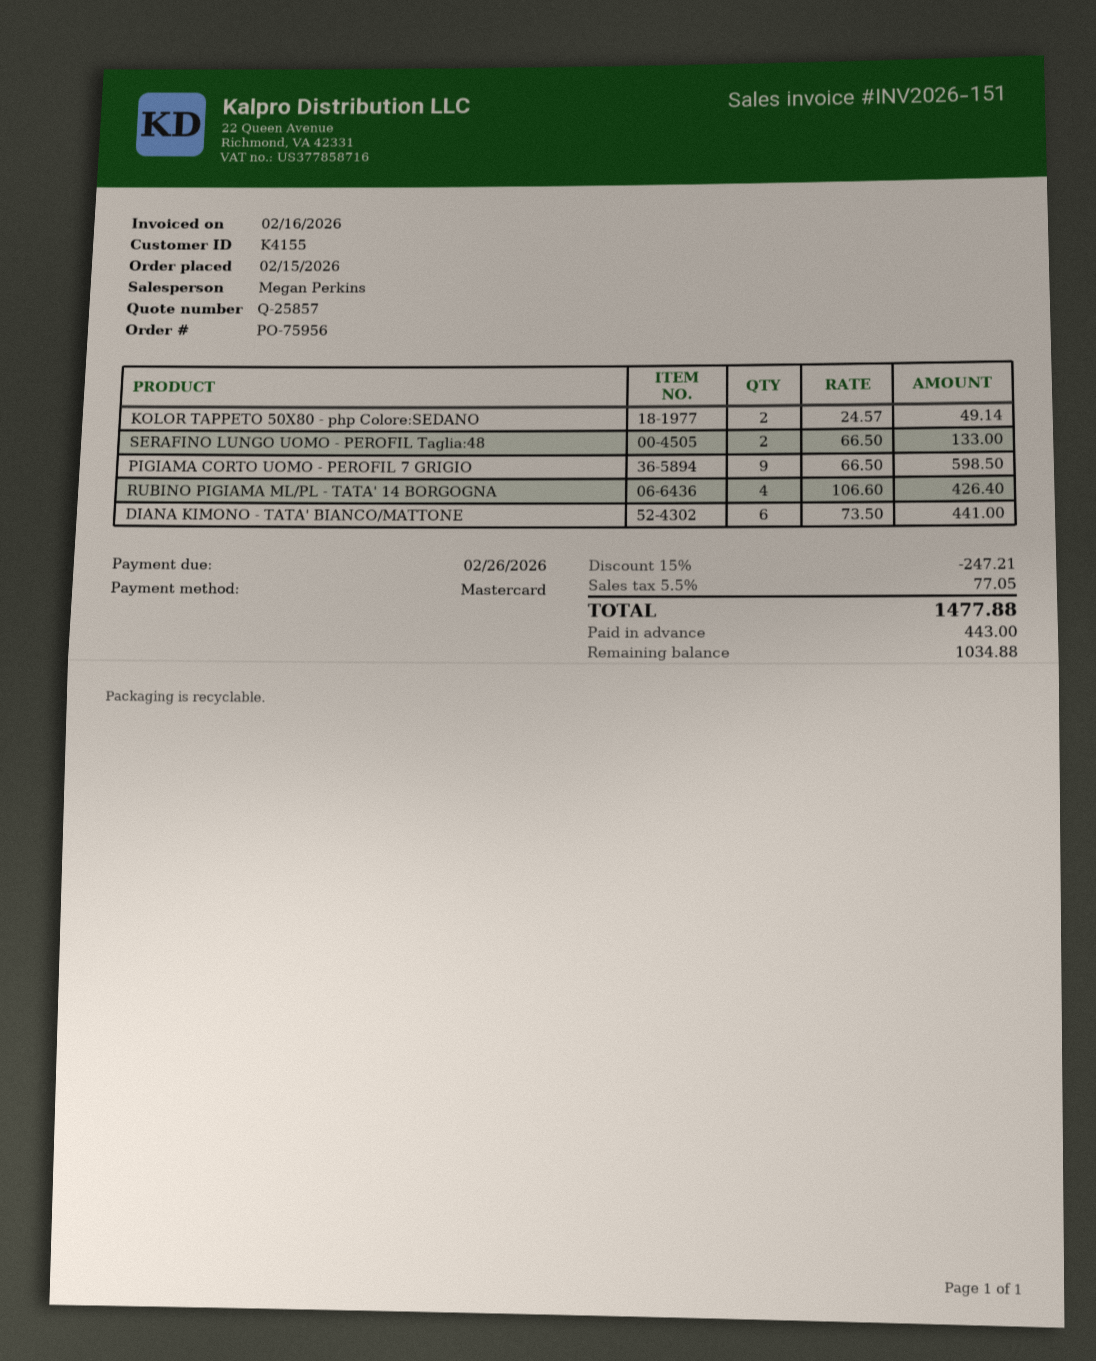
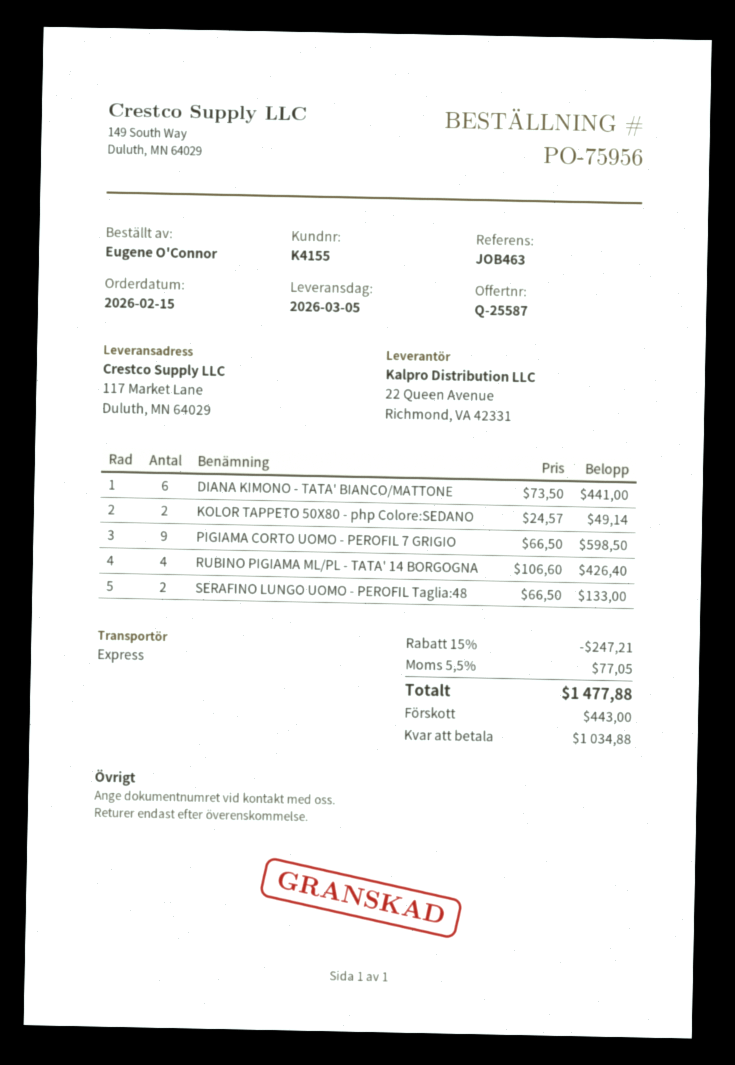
quote number: Q-25857 -> Q-25587

